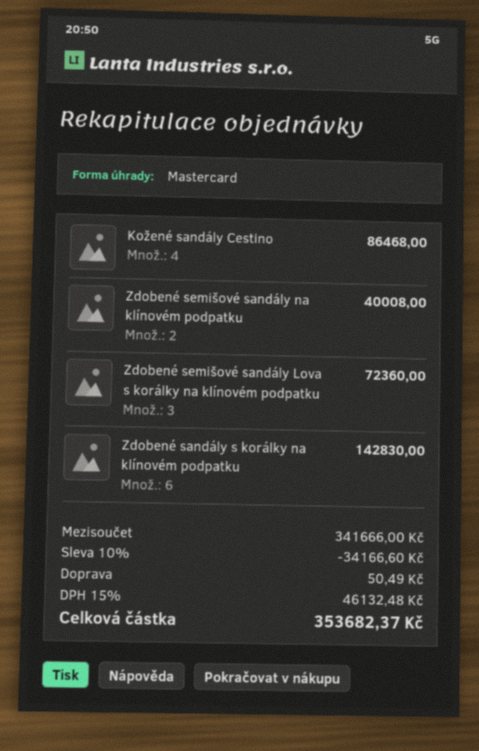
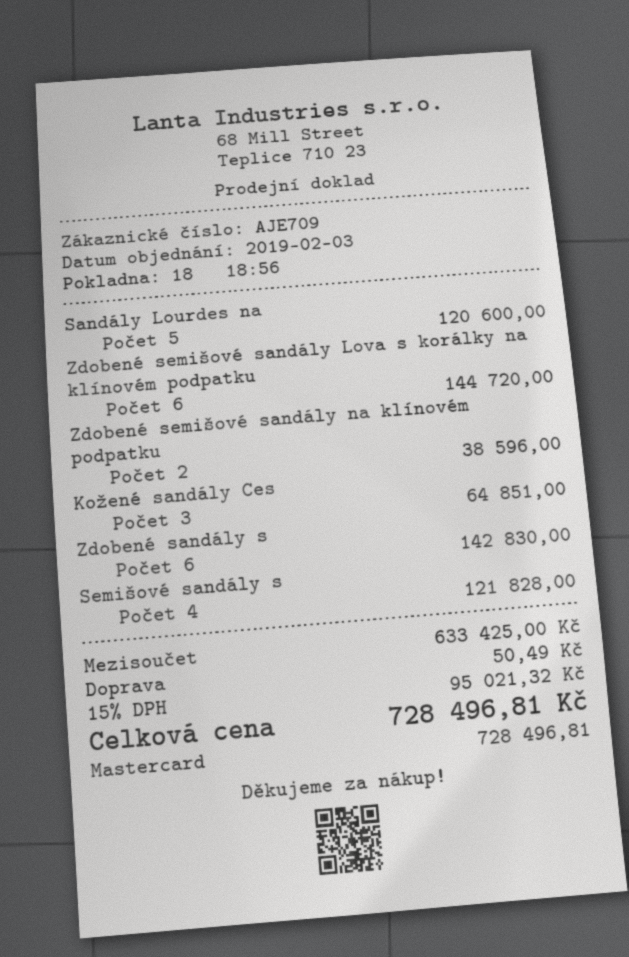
Kožené sandály Cestino: 4 for 86468.00 -> 3 for 64851.00
Zdobené semišové sandály na klínovém podpatku: 2 for 40008.00 -> 2 for 38596.00
Zdobené semišové sandály Lova s korálky na klínovém podpatku: 3 for 72360.00 -> 6 for 144720.00
Sandály Lourdes na: none -> 5 for 120600.00
Semišové sandály s: none -> 4 for 121828.00
subtotal: 341666.00 -> 633425.00
discount: 10% = 34166.60 -> none
tax: 15% = 46132.48 -> 15% = 95021.32
total: 353682.37 -> 728496.81

